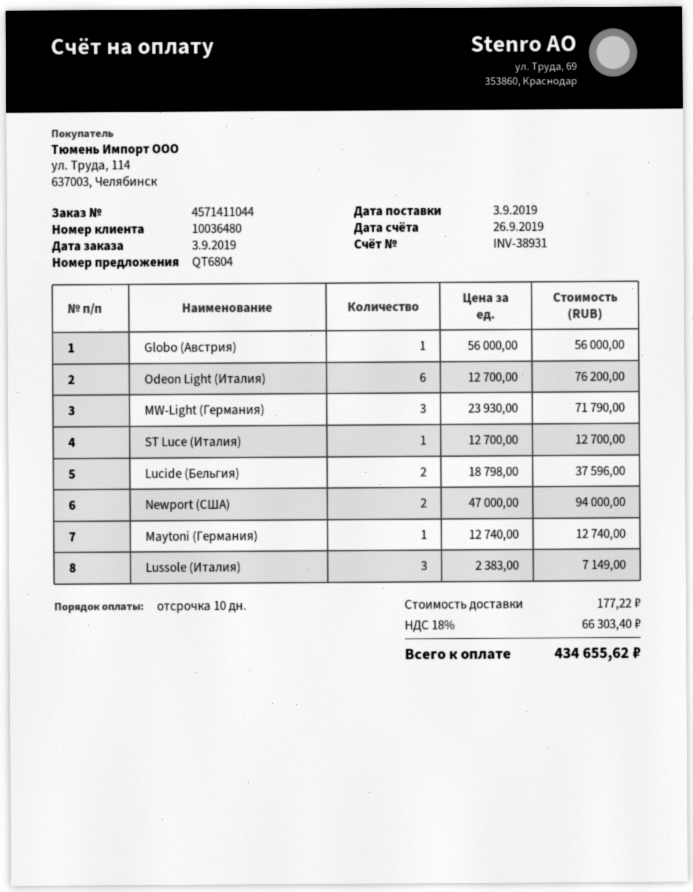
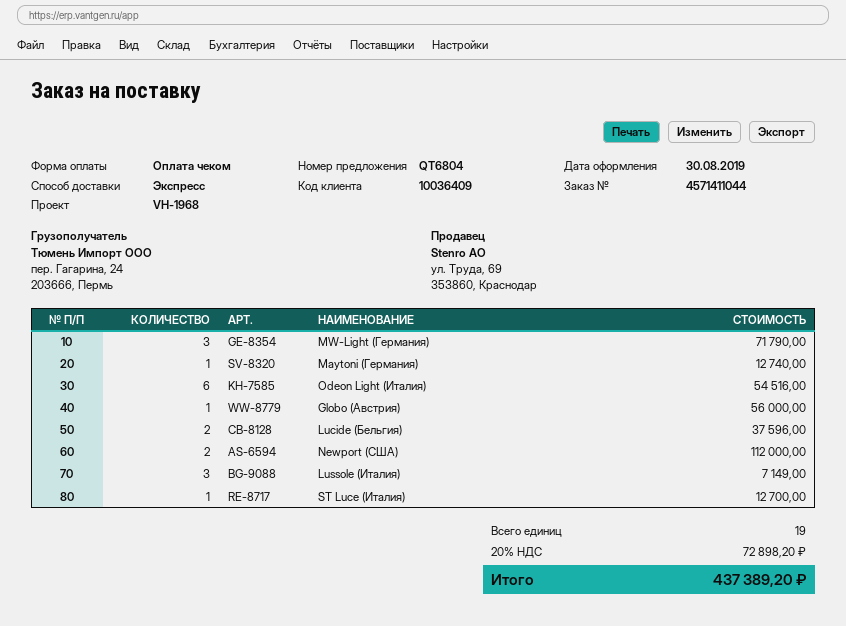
order date: 2019-09-03 -> 2019-08-30
customer number: 10036480 -> 10036409
Odeon Light (Италия): 6 for 76200.00 -> 6 for 54516.00
Newport (США): 2 for 94000.00 -> 2 for 112000.00
shipping: 177.22 -> none
tax: 18% = 66303.40 -> 20% = 72898.20
total: 434655.62 -> 437389.20

